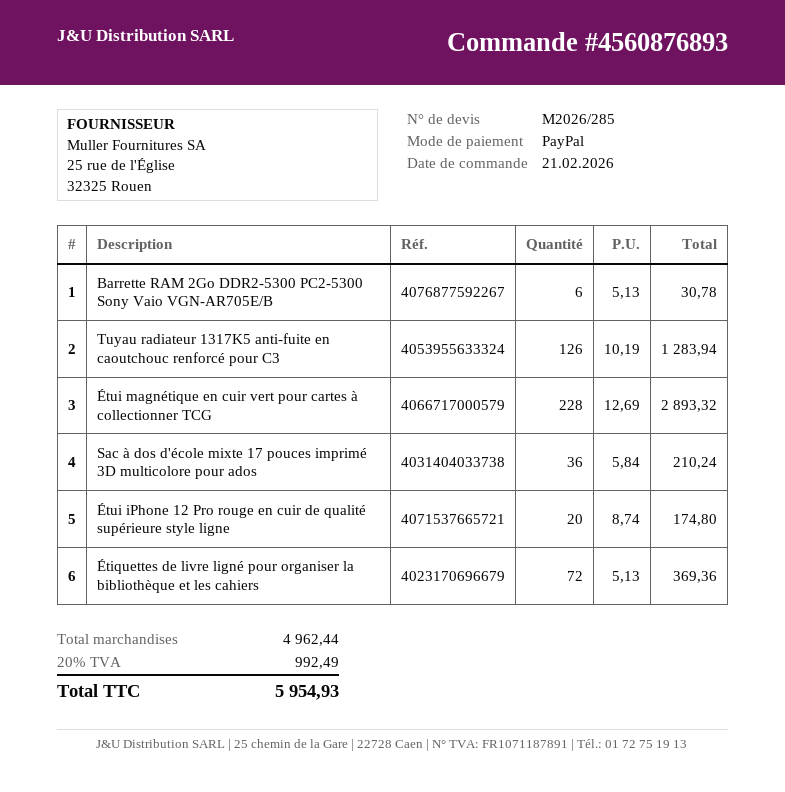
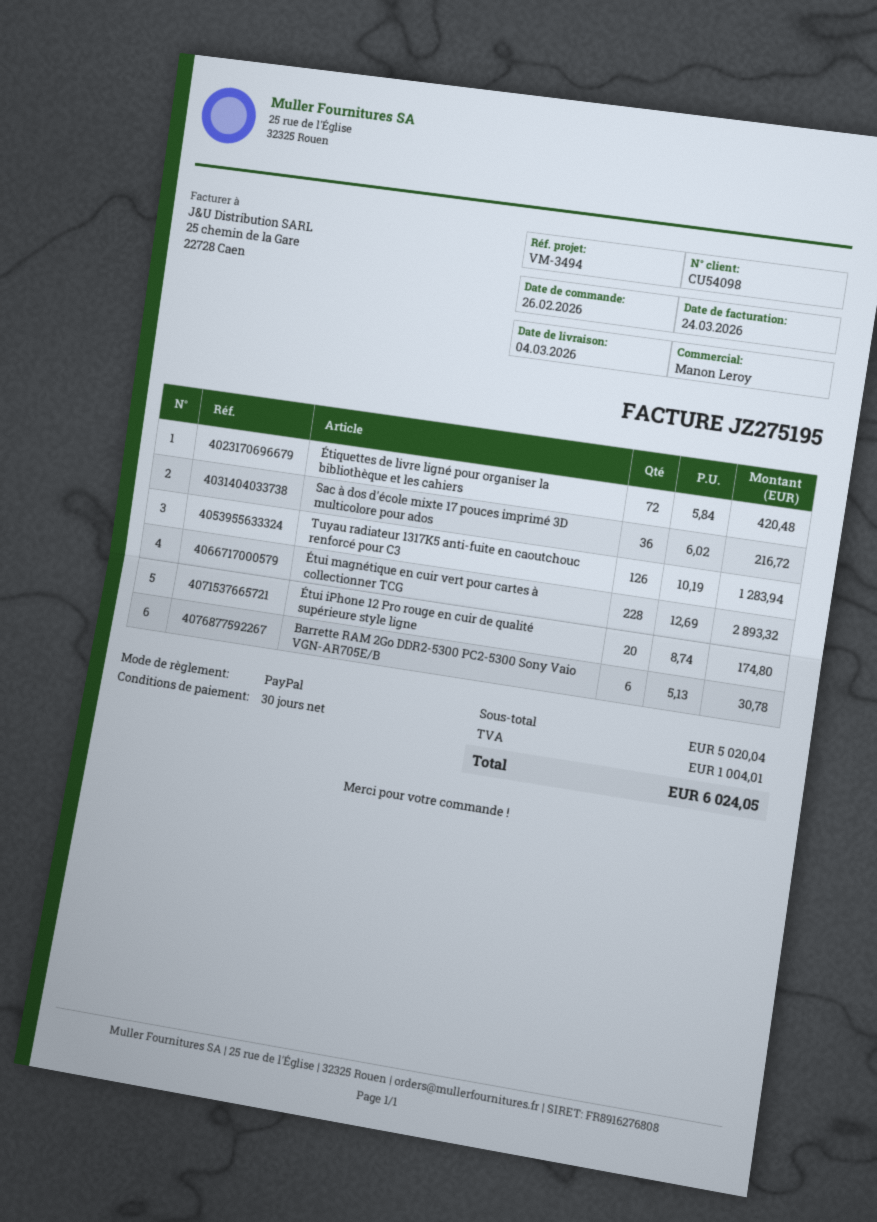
order date: 2026-02-21 -> 2026-02-26
Sac à dos d'école mixte 17 pouces imprimé 3D multicolore pour ados: 36 x 5.84 = 210.24 -> 36 x 6.02 = 216.72
Étiquettes de livre ligné pour organiser la bibliothèque et les cahiers: 72 x 5.13 = 369.36 -> 72 x 5.84 = 420.48
subtotal: 4962.44 -> 5020.04
tax: 992.49 -> 1004.01
total: 5954.93 -> 6024.05

